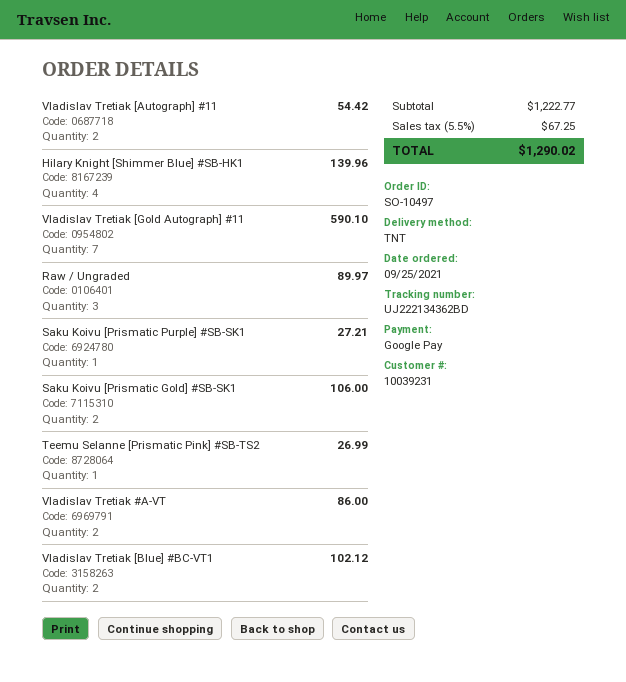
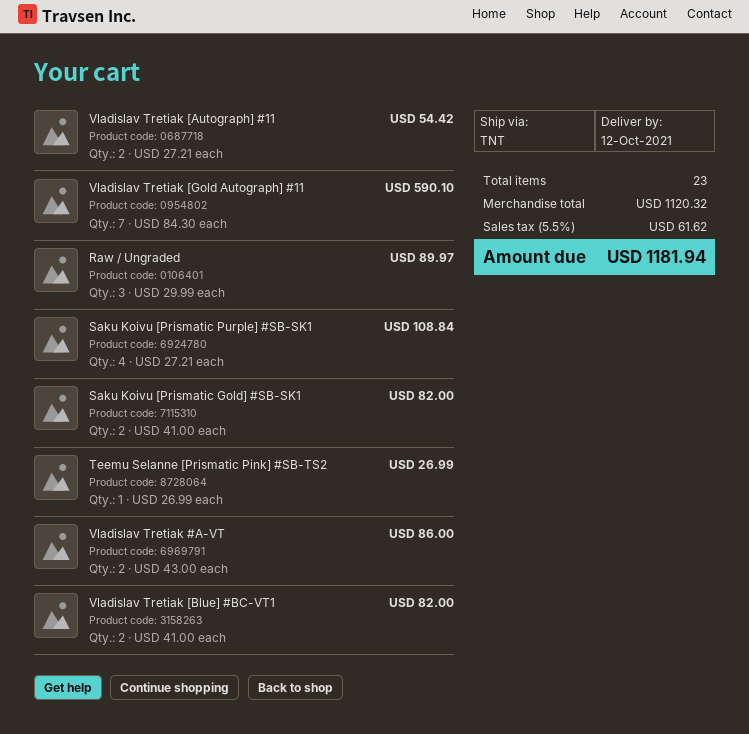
Hilary Knight [Shimmer Blue] #SB-HK1: 4 for 139.96 -> none
Saku Koivu [Prismatic Purple] #SB-SK1: 1 for 27.21 -> 4 for 108.84
Saku Koivu [Prismatic Gold] #SB-SK1: 2 for 106.00 -> 2 for 82.00
Vladislav Tretiak [Blue] #BC-VT1: 2 for 102.12 -> 2 for 82.00
subtotal: 1222.77 -> 1120.32
tax: 5.5% = 67.25 -> 5.5% = 61.62
total: 1290.02 -> 1181.94

